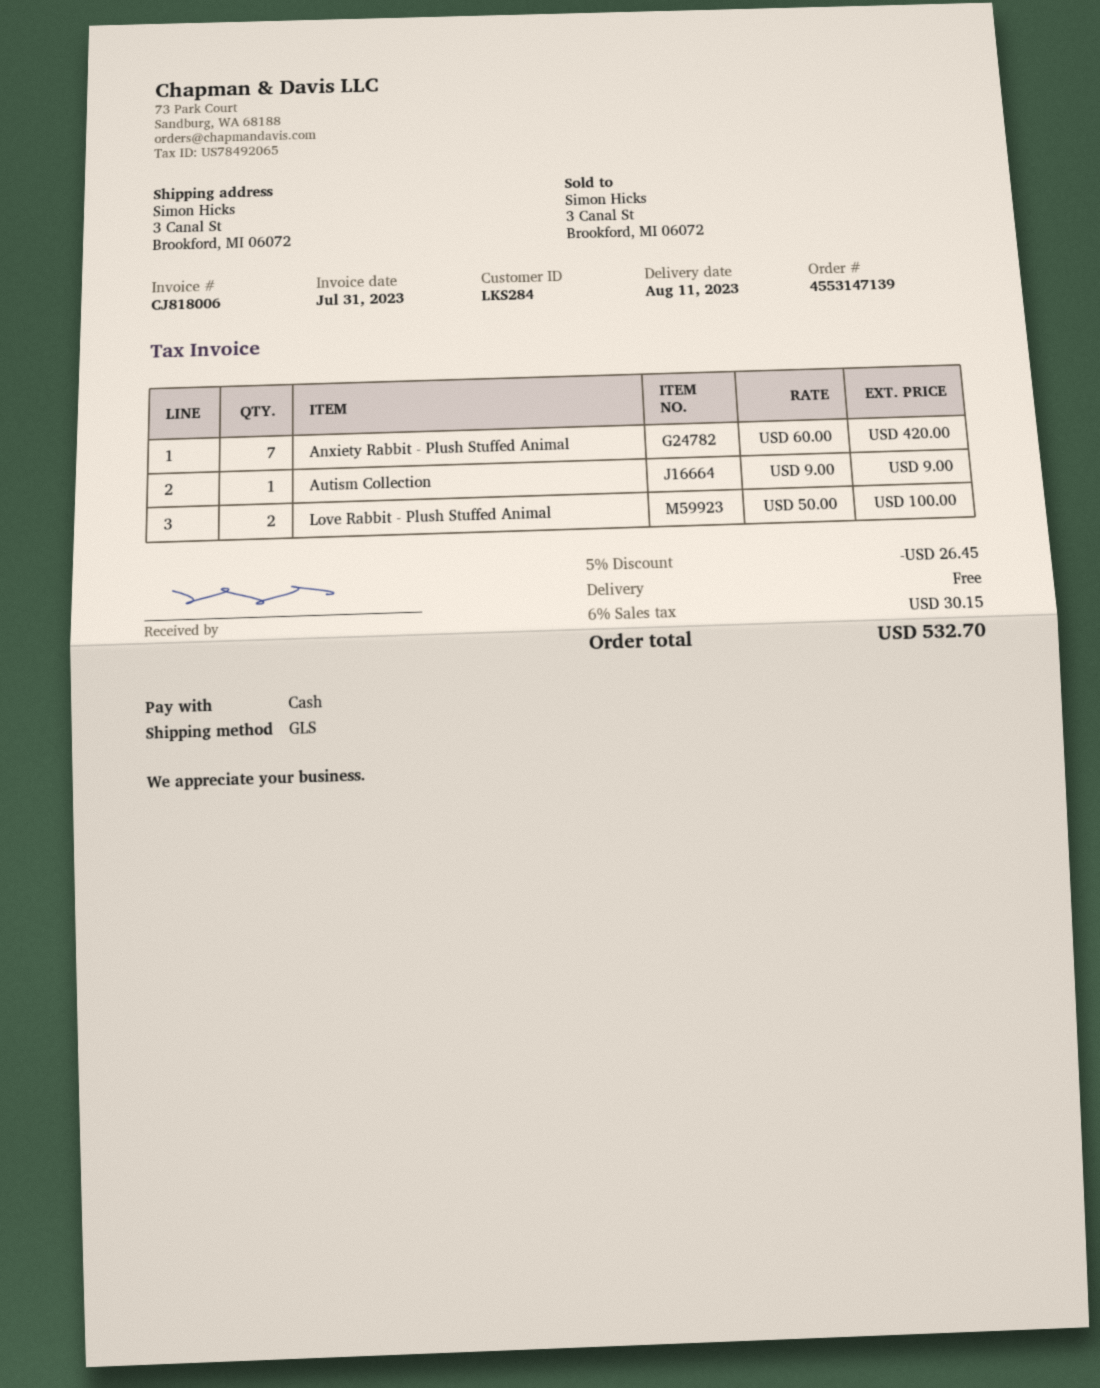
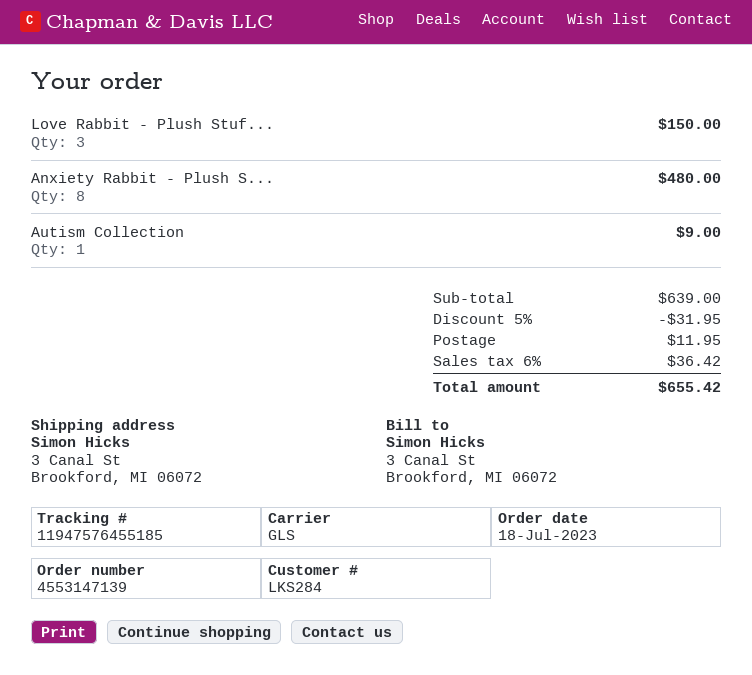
Anxiety Rabbit - Plush Stuffed Animal: 7 for 420.00 -> 8 for 480.00
Love Rabbit - Plush Stuffed Animal: 2 for 100.00 -> 3 for 150.00
discount: 5% = 26.45 -> 5% = 31.95
shipping: 0.00 -> 11.95
tax: 6% = 30.15 -> 6% = 36.42
total: 532.70 -> 655.42

